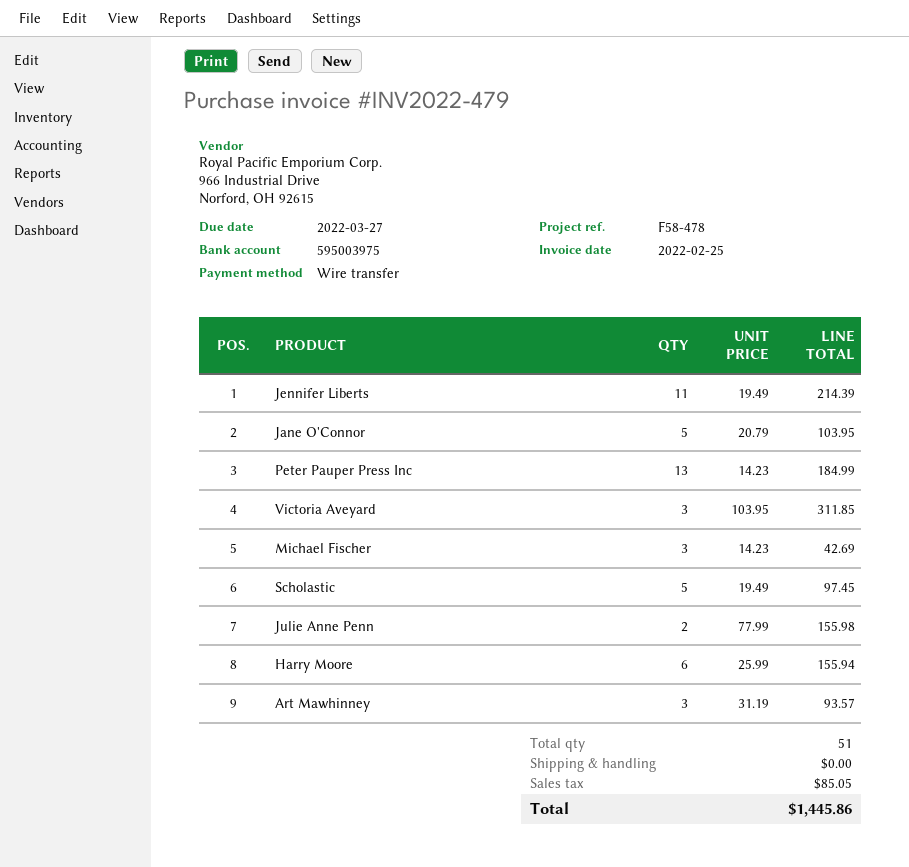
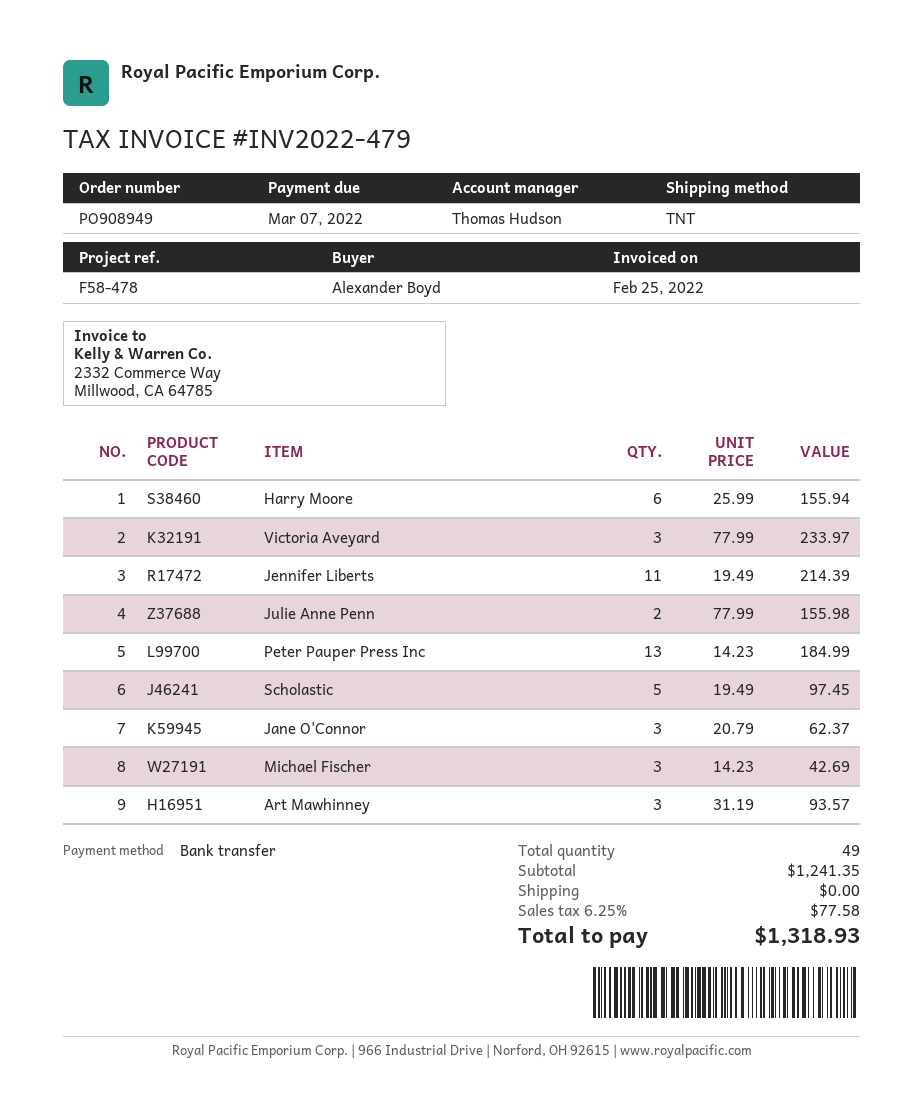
due date: 2022-03-27 -> 2022-03-07
Jane O'Connor: 5 x 20.79 = 103.95 -> 3 x 20.79 = 62.37
Victoria Aveyard: 3 x 103.95 = 311.85 -> 3 x 77.99 = 233.97
total quantity: 51 -> 49
tax: 85.05 -> 77.58
total: 1445.86 -> 1318.93

